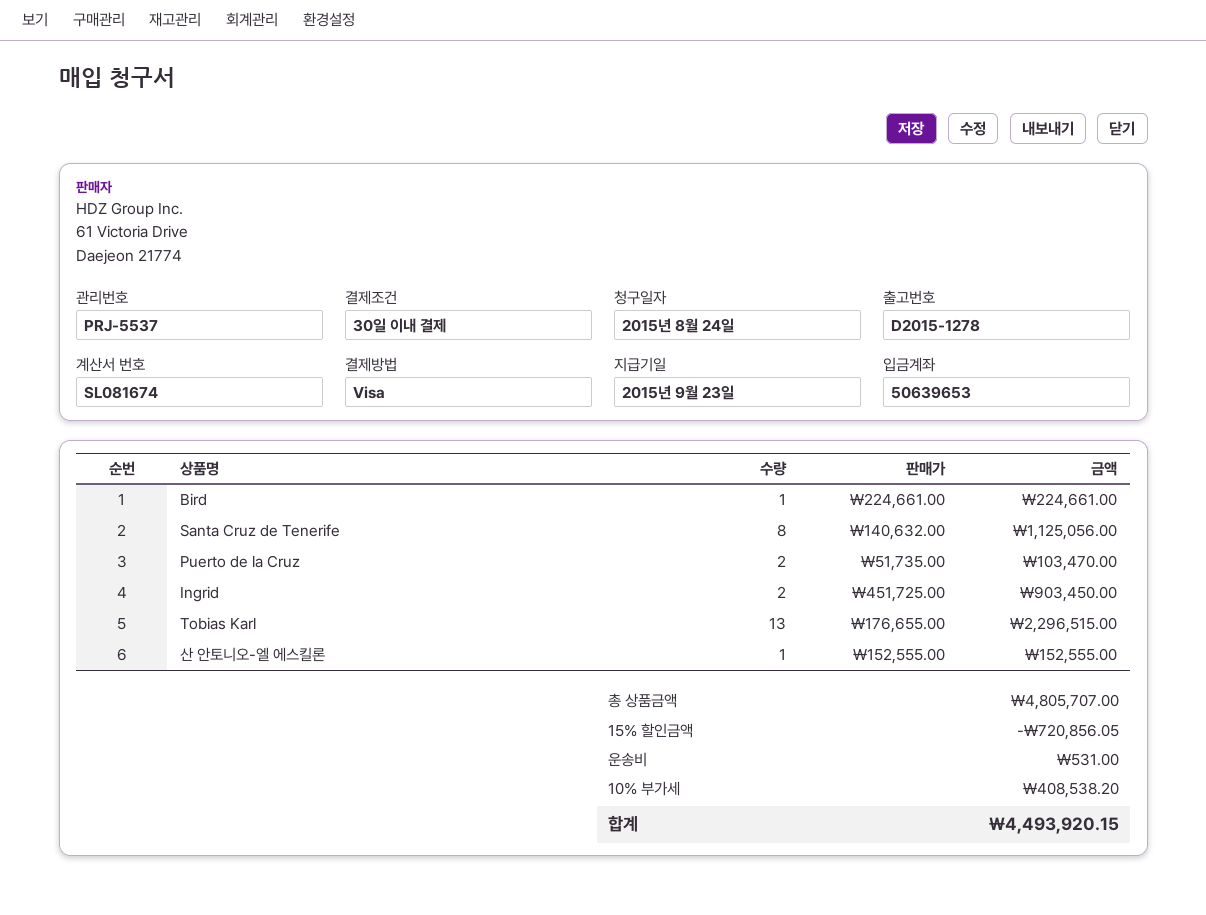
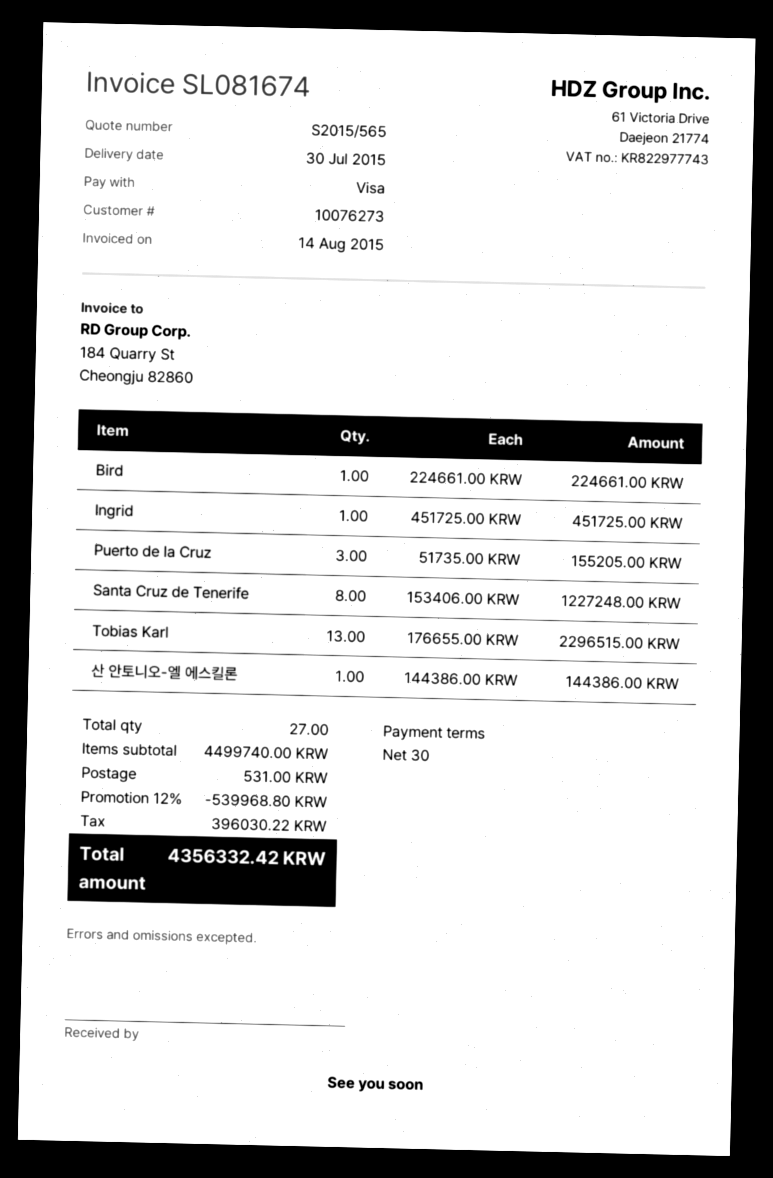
invoice date: 2015-08-24 -> 2015-08-14
Santa Cruz de Tenerife: 8 x 140632.00 = 1125056.00 -> 8 x 153406.00 = 1227248.00
Puerto de la Cruz: 2 x 51735.00 = 103470.00 -> 3 x 51735.00 = 155205.00
Ingrid: 2 x 451725.00 = 903450.00 -> 1 x 451725.00 = 451725.00
산 안토니오-엘 에스킬론: 1 x 152555.00 = 152555.00 -> 1 x 144386.00 = 144386.00
subtotal: 4805707.00 -> 4499740.00
discount: 15% = 720856.05 -> 12% = 539968.80
tax: 408538.20 -> 396030.22
total: 4493920.15 -> 4356332.42

